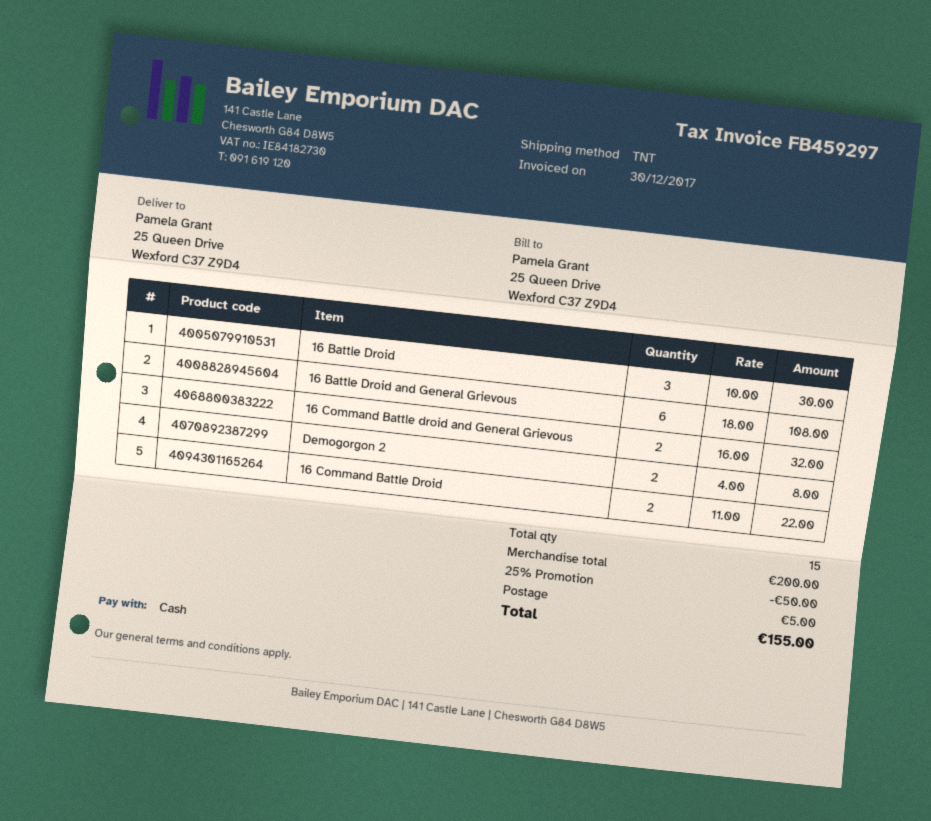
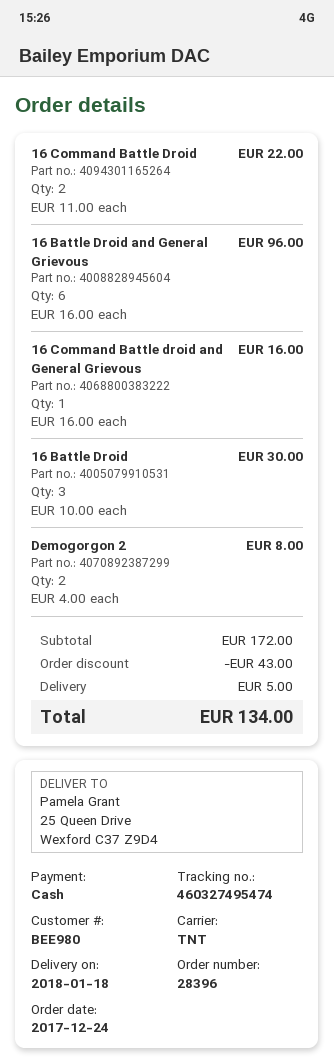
16 Battle Droid and General Grievous: 6 x 18.00 = 108.00 -> 6 x 16.00 = 96.00
16 Command Battle droid and General Grievous: 2 x 16.00 = 32.00 -> 1 x 16.00 = 16.00
subtotal: 200.00 -> 172.00
discount: 50.00 -> 43.00
total: 155.00 -> 134.00

